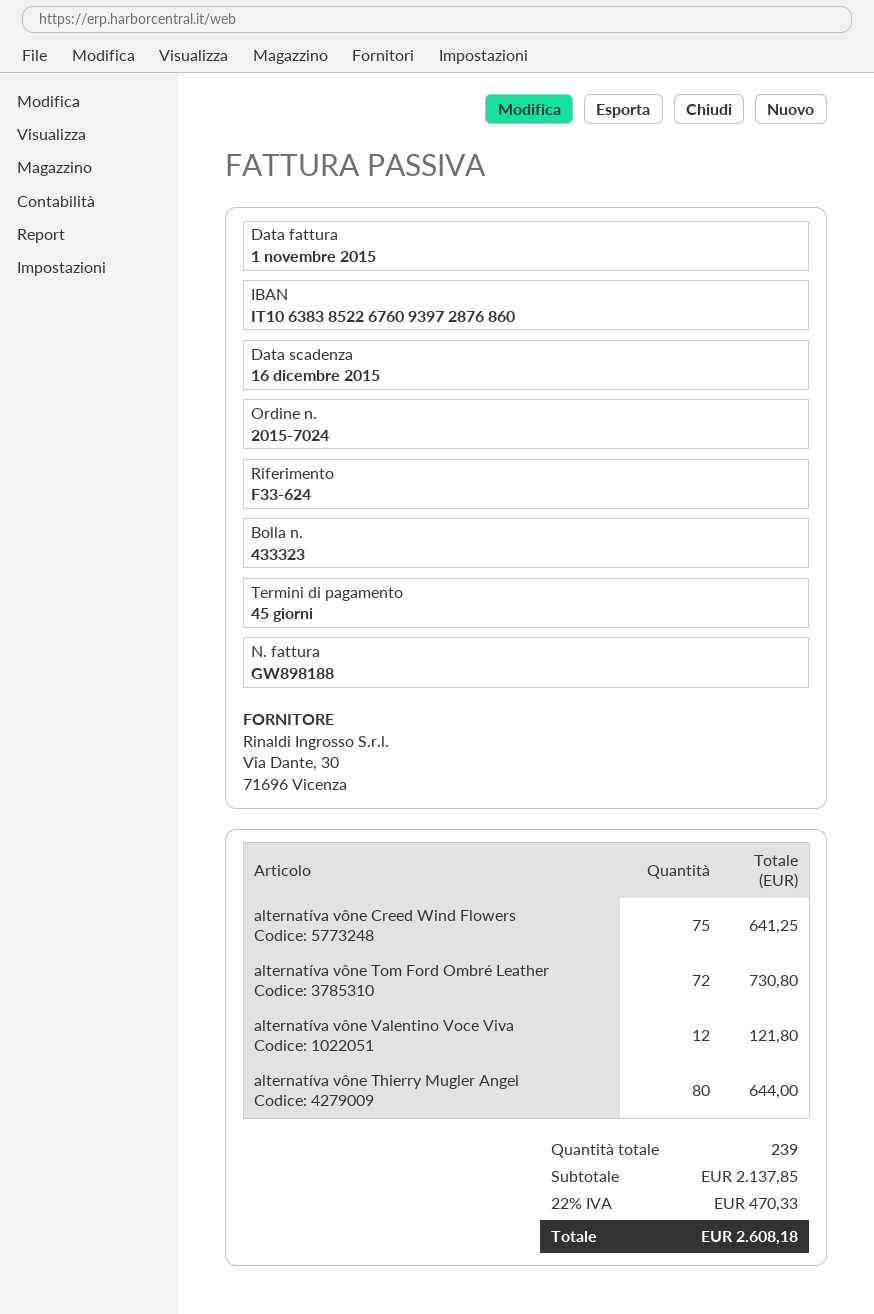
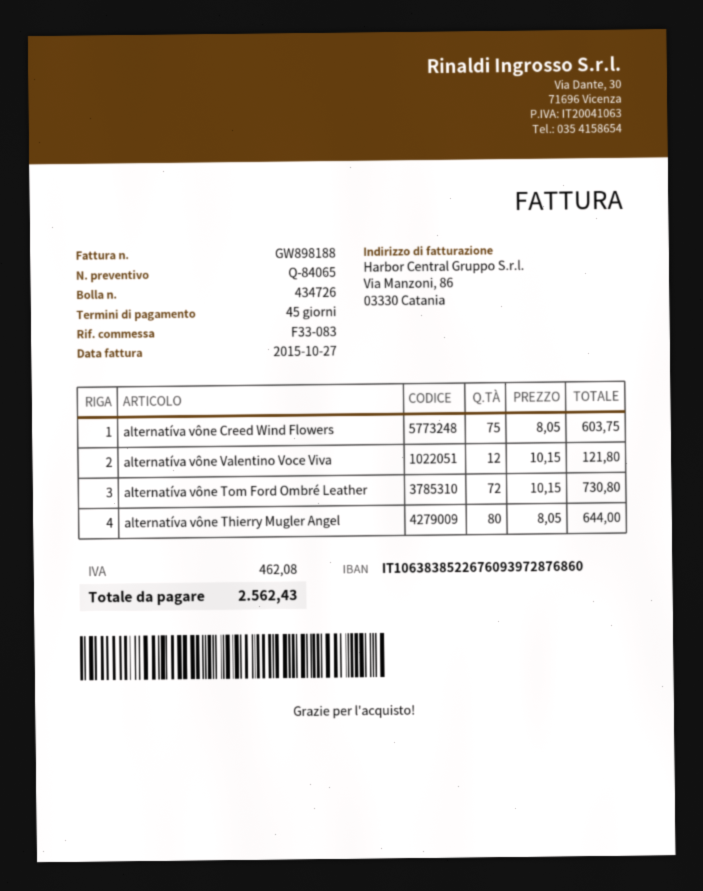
delivery note number: 433323 -> 434726
invoice date: 2015-11-01 -> 2015-10-27
reference: F33-624 -> F33-083
alternatíva vône Creed Wind Flowers: 75 for 641.25 -> 75 for 603.75
tax: 470.33 -> 462.08
total: 2608.18 -> 2562.43

